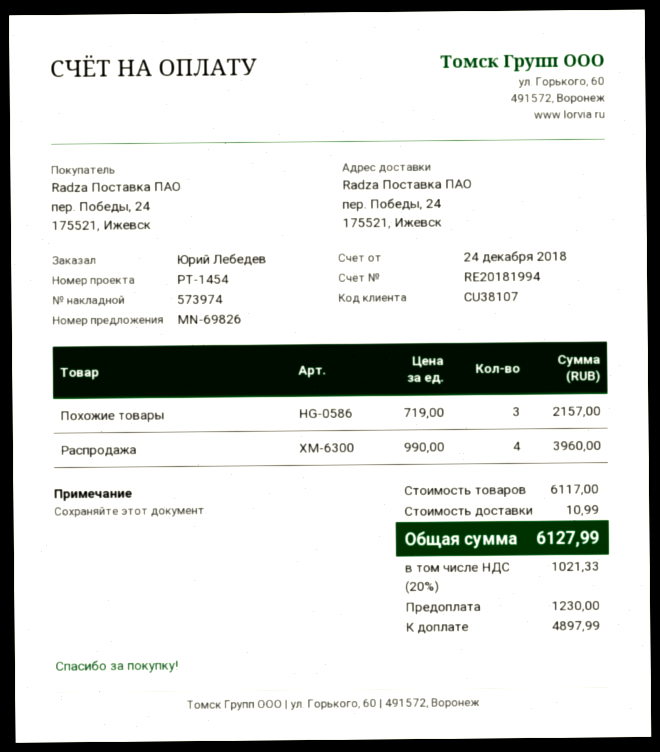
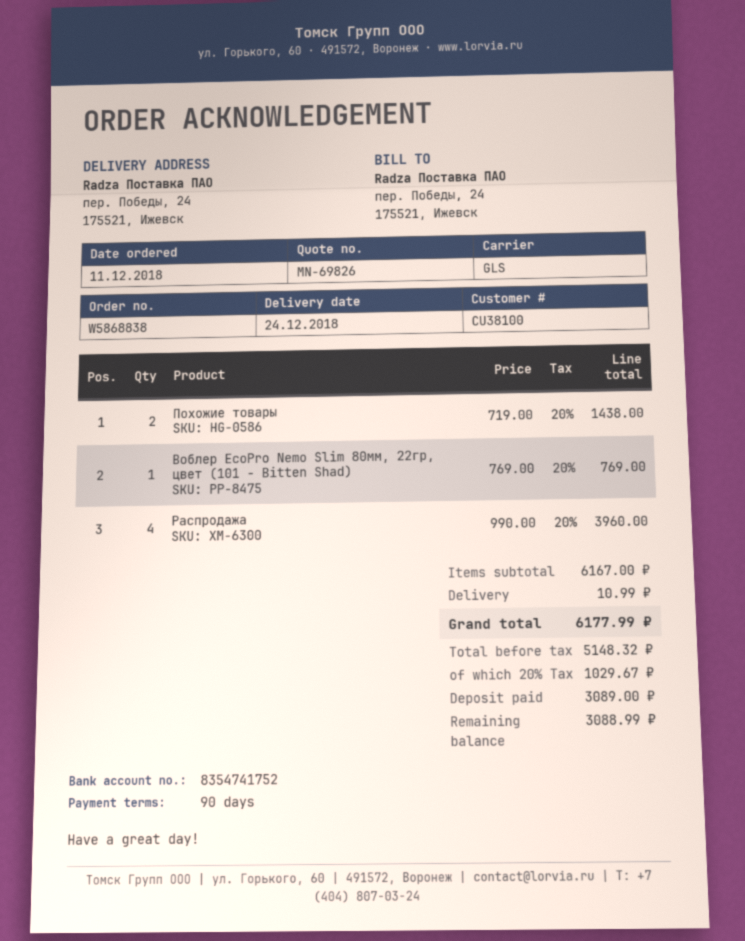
customer number: CU38107 -> CU38100
Похожие товары: 3 x 719.00 = 2157.00 -> 2 x 719.00 = 1438.00
Воблер EcoPro Nemo Slim 80мм, 22гр, цвет (101 - Bitten Shad): none -> 1 x 769.00 = 769.00
subtotal: 6117.00 -> 6167.00
tax: 20% = 1021.33 -> 20% = 1029.67
total: 6127.99 -> 6177.99
deposit: 1230.00 -> 3089.00
balance: 4897.99 -> 3088.99

